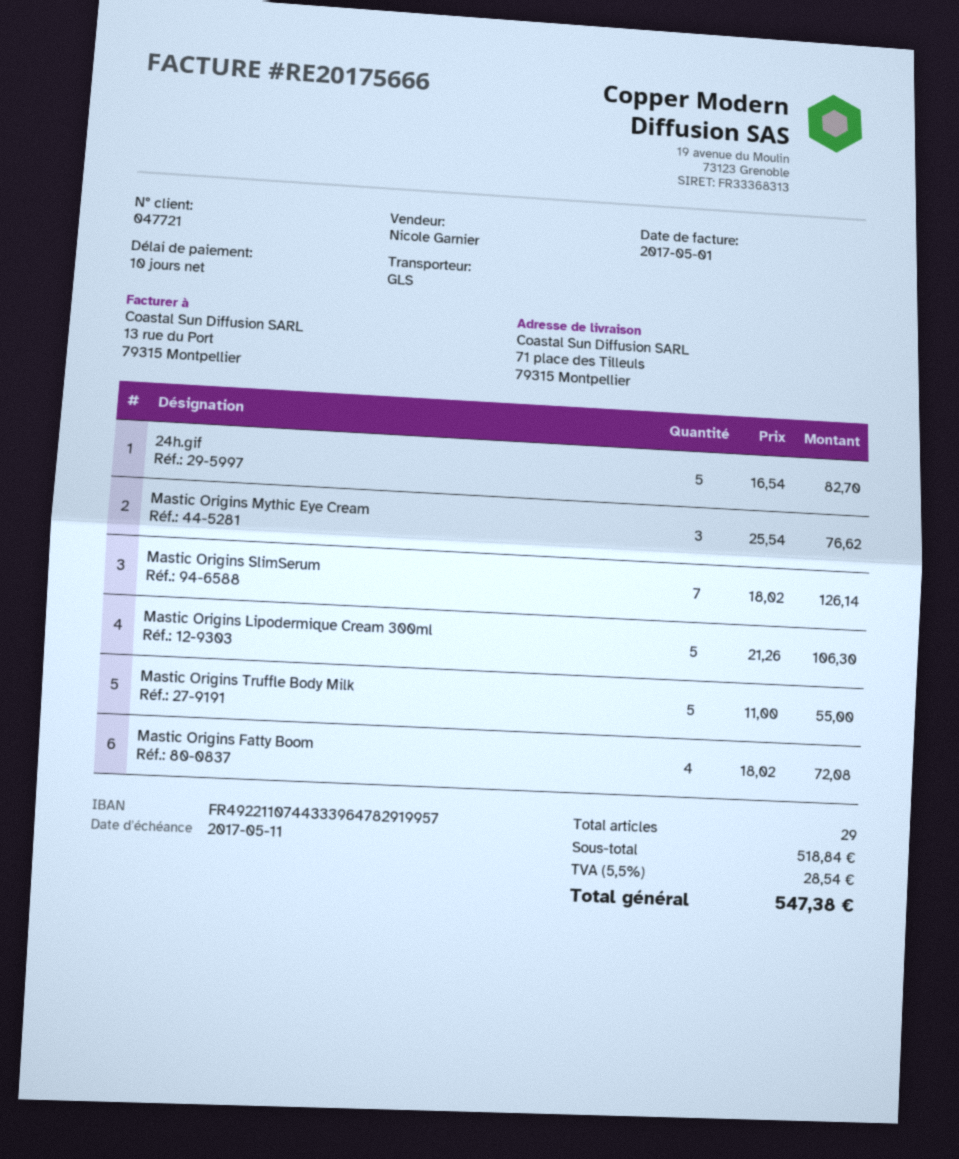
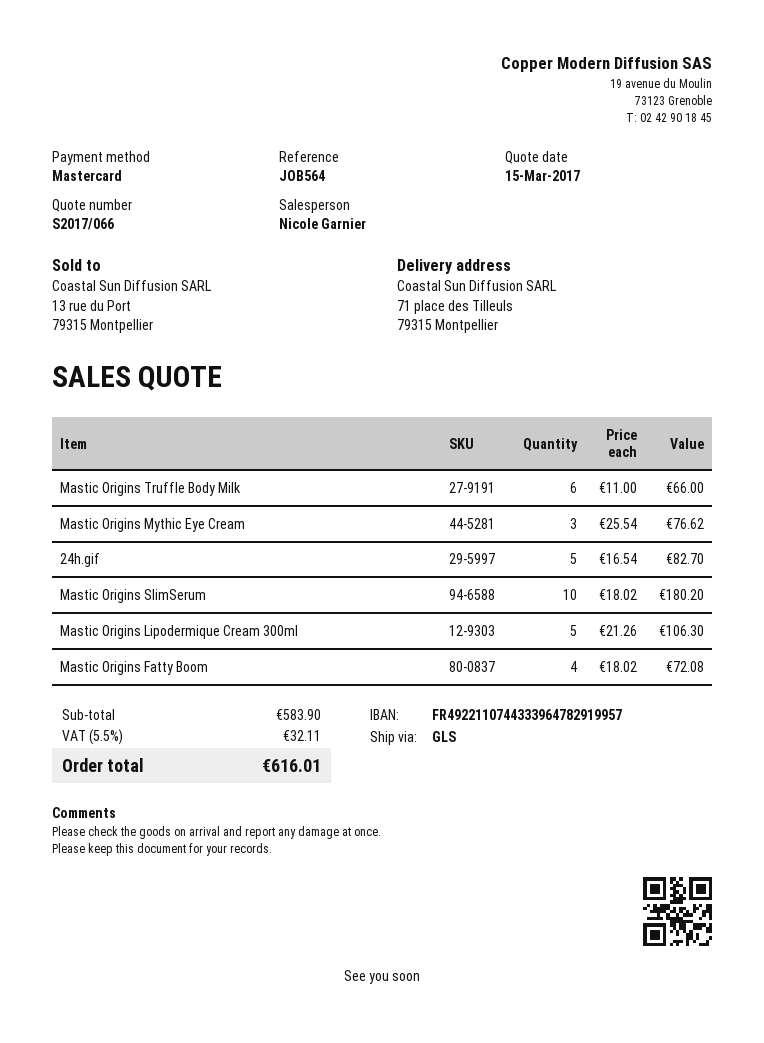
Mastic Origins SlimSerum: 7 x 18.02 = 126.14 -> 10 x 18.02 = 180.20
Mastic Origins Truffle Body Milk: 5 x 11.00 = 55.00 -> 6 x 11.00 = 66.00
subtotal: 518.84 -> 583.90
tax: 5.5% = 28.54 -> 5.5% = 32.11
total: 547.38 -> 616.01

